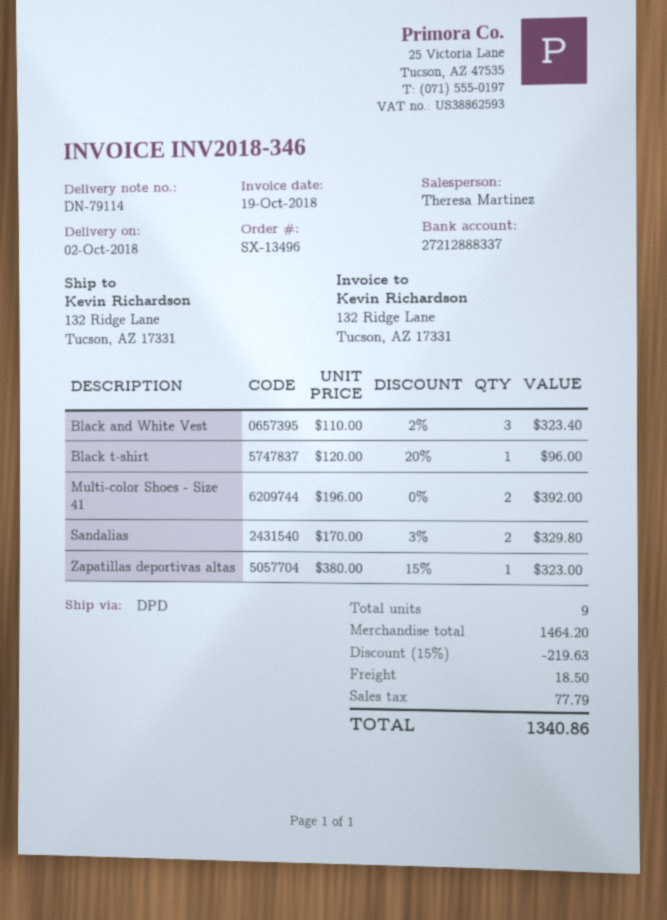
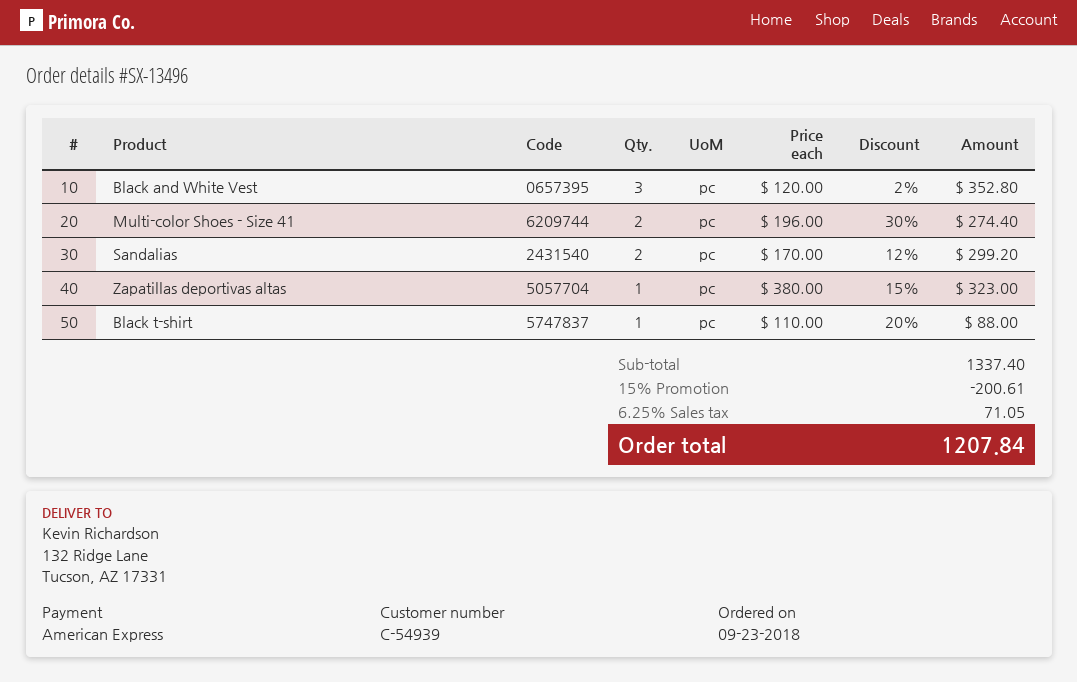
Black and White Vest: 3 x 110.00 - 2% = 323.40 -> 3 x 120.00 - 2% = 352.80
Black t-shirt: 1 x 120.00 - 20% = 96.00 -> 1 x 110.00 - 20% = 88.00
Multi-color Shoes - Size 41: 2 x 196.00 = 392.00 -> 2 x 196.00 - 30% = 274.40
Sandalias: 2 x 170.00 - 3% = 329.80 -> 2 x 170.00 - 12% = 299.20
subtotal: 1464.20 -> 1337.40
discount: 15% = 219.63 -> 15% = 200.61
shipping: 18.50 -> none
tax: 77.79 -> 71.05
total: 1340.86 -> 1207.84

